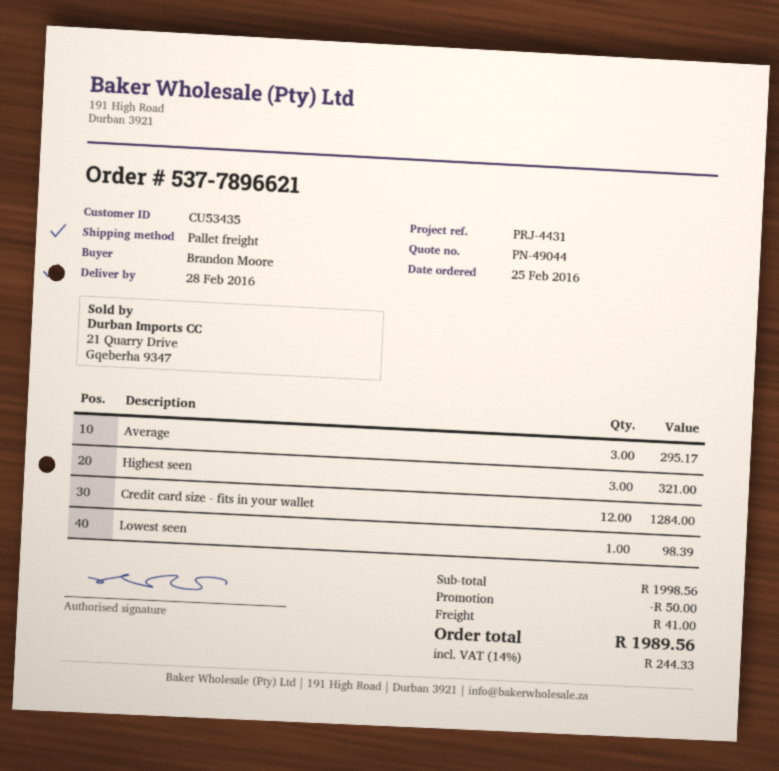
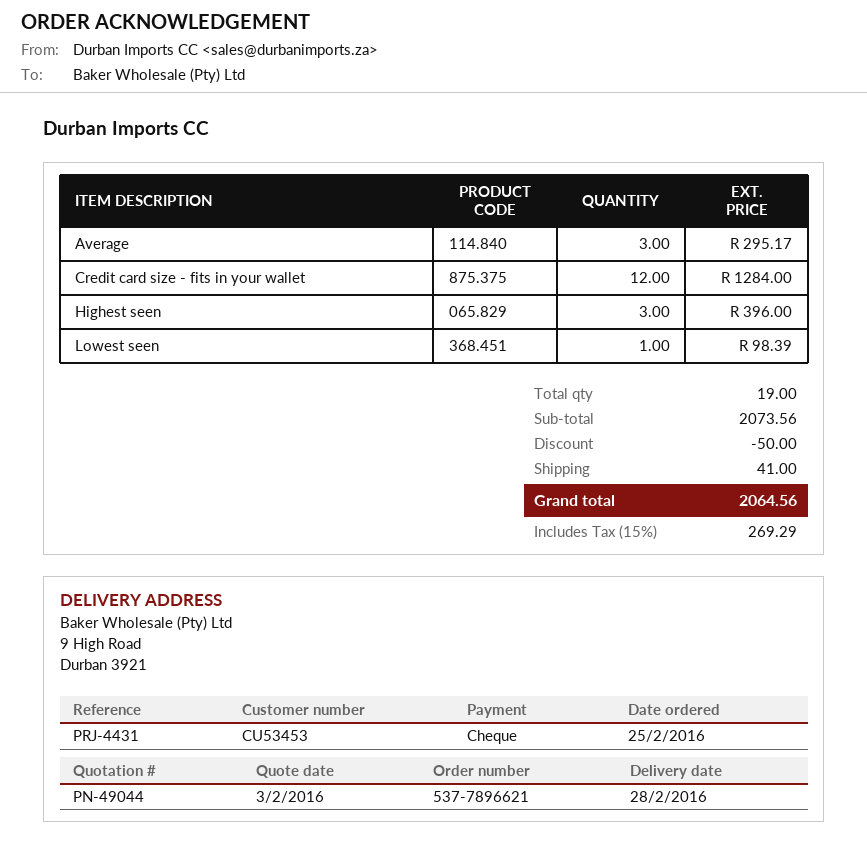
customer number: CU53435 -> CU53453
Highest seen: 3 for 321.00 -> 3 for 396.00
subtotal: 1998.56 -> 2073.56
tax: 14% = 244.33 -> 15% = 269.29
total: 1989.56 -> 2064.56

